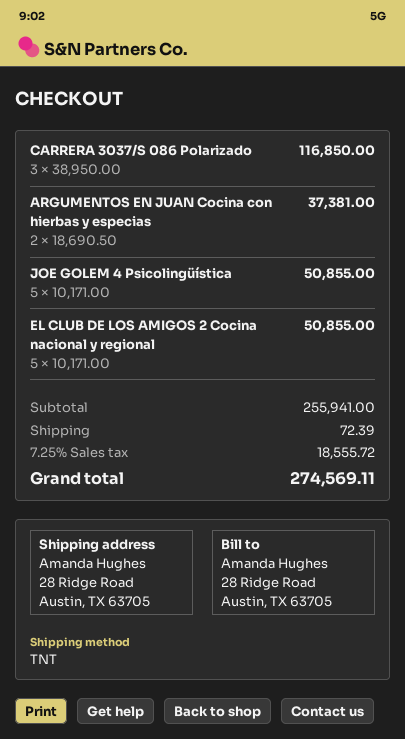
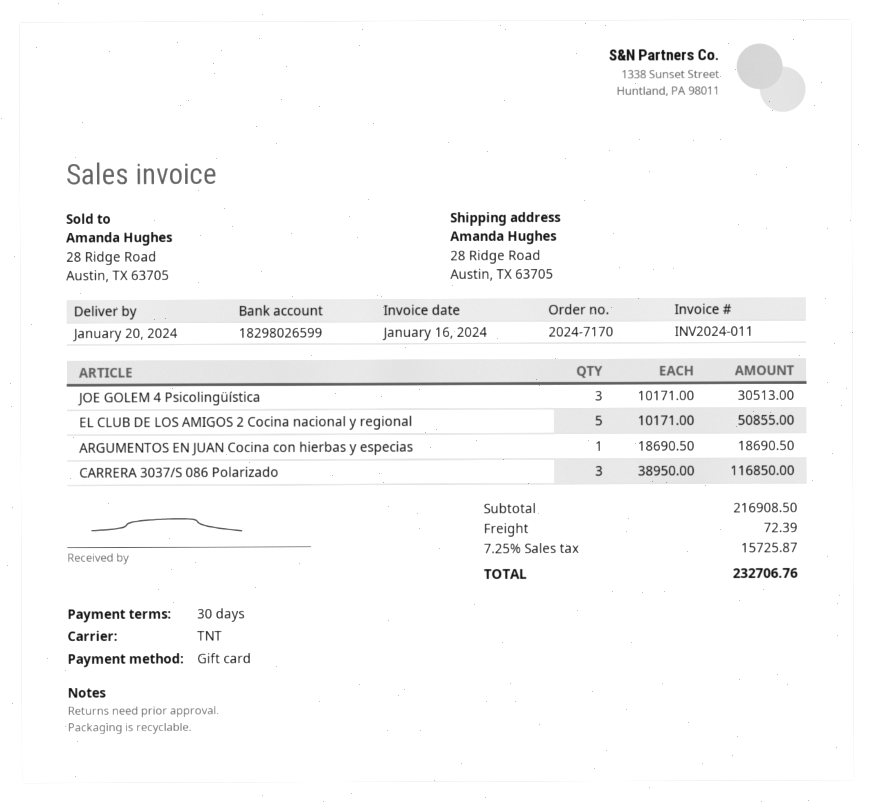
ARGUMENTOS EN JUAN Cocina con hierbas y especias: 2 x 18690.50 = 37381.00 -> 1 x 18690.50 = 18690.50
JOE GOLEM 4 Psicolingüística: 5 x 10171.00 = 50855.00 -> 3 x 10171.00 = 30513.00
subtotal: 255941.00 -> 216908.50
tax: 7.25% = 18555.72 -> 7.25% = 15725.87
total: 274569.11 -> 232706.76

